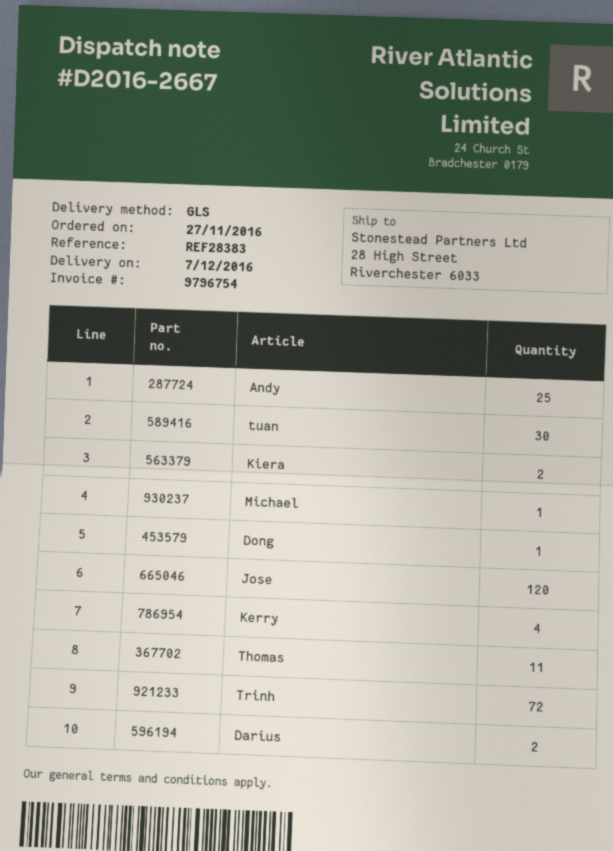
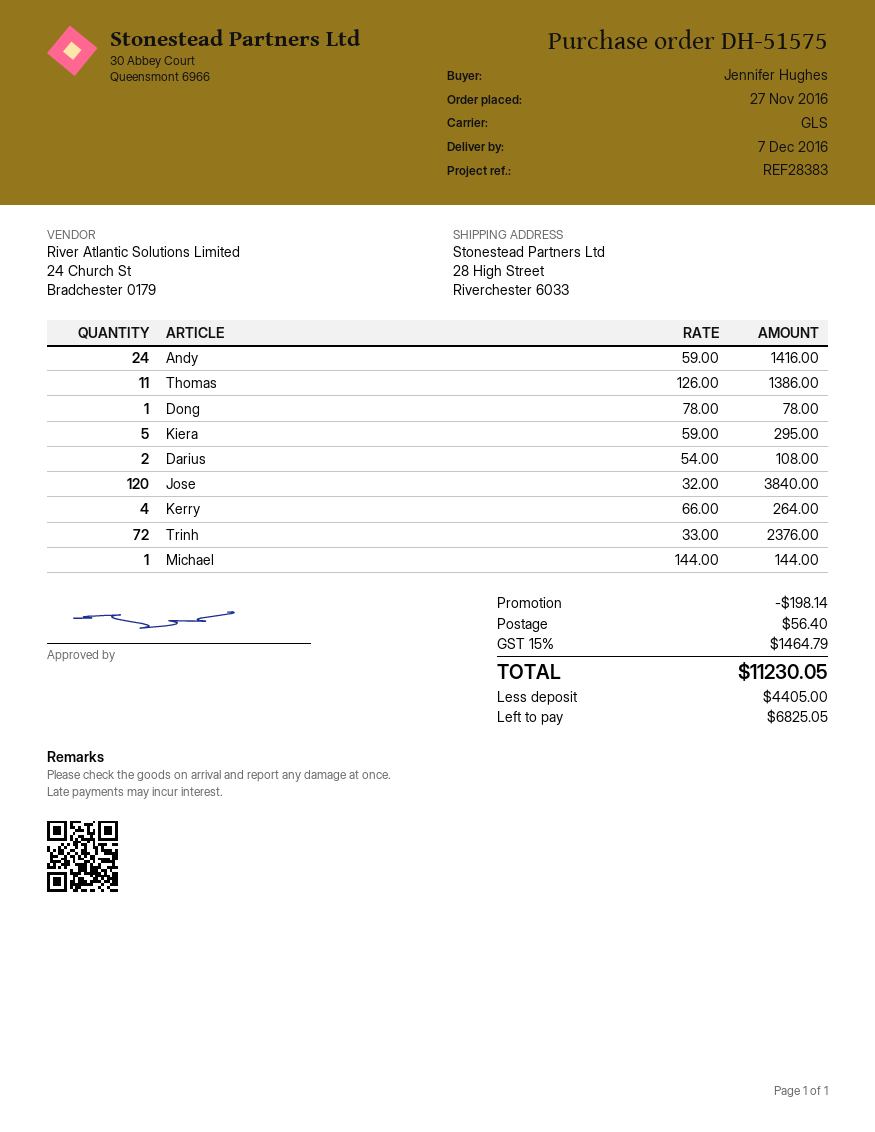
Andy: 25 -> 24
tuan: 30 -> none
Kiera: 2 -> 5

